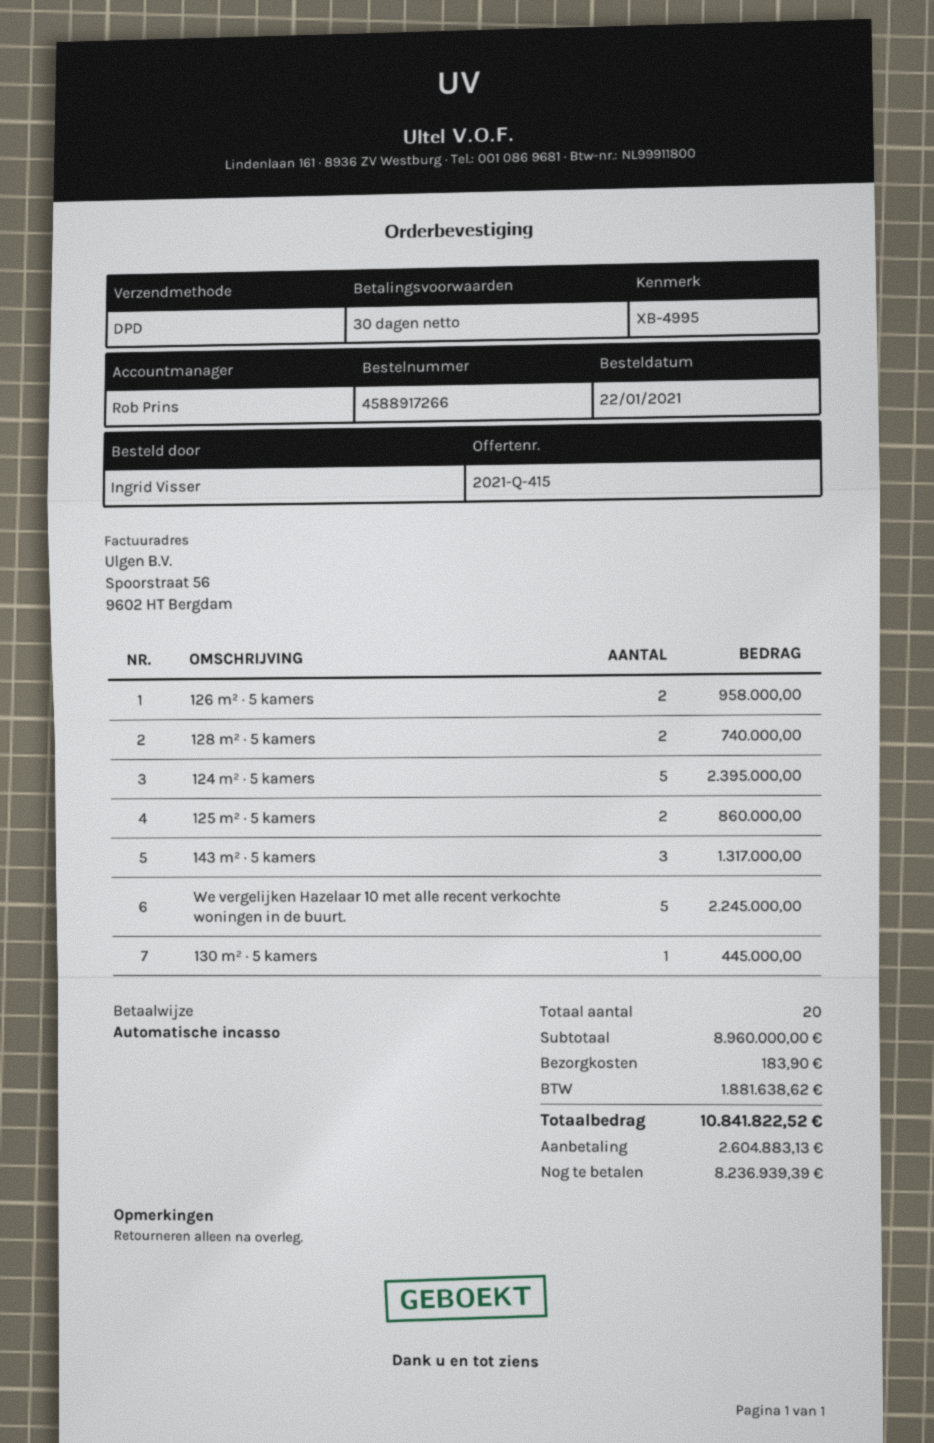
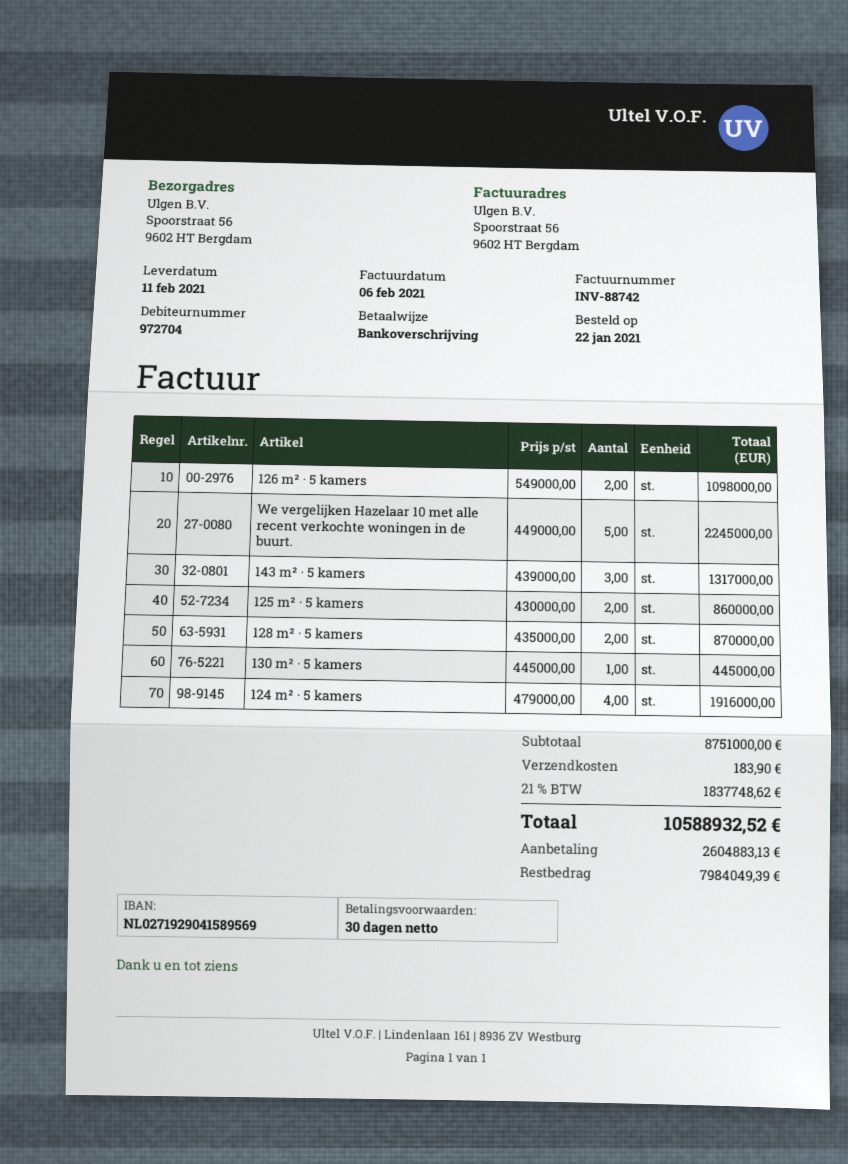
payment method: direct debit -> bank transfer
126 m² · 5 kamers: 2 for 958000.00 -> 2 for 1098000.00
128 m² · 5 kamers: 2 for 740000.00 -> 2 for 870000.00
124 m² · 5 kamers: 5 for 2395000.00 -> 4 for 1916000.00
subtotal: 8960000.00 -> 8751000.00
tax: 1881638.62 -> 1837748.62
total: 10841822.52 -> 10588932.52
balance: 8236939.39 -> 7984049.39

